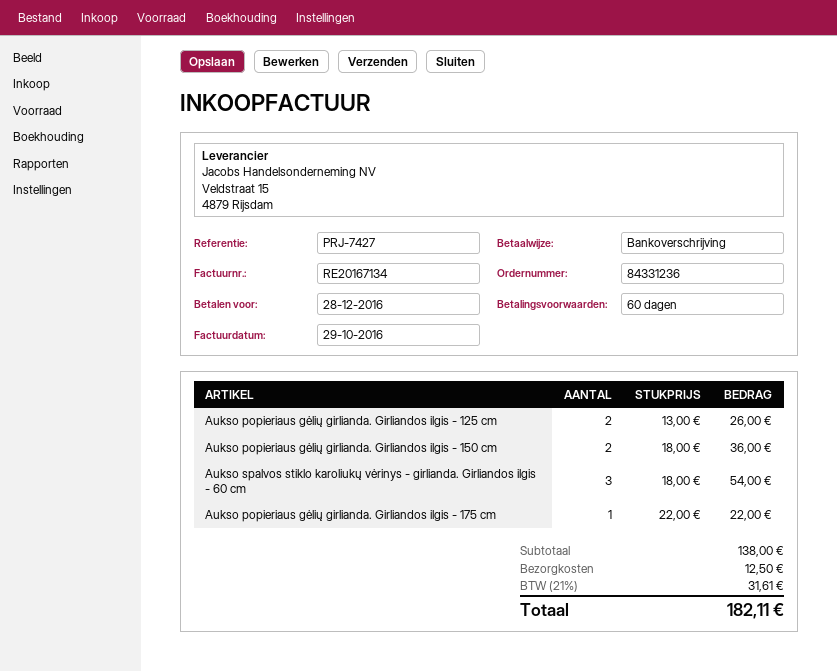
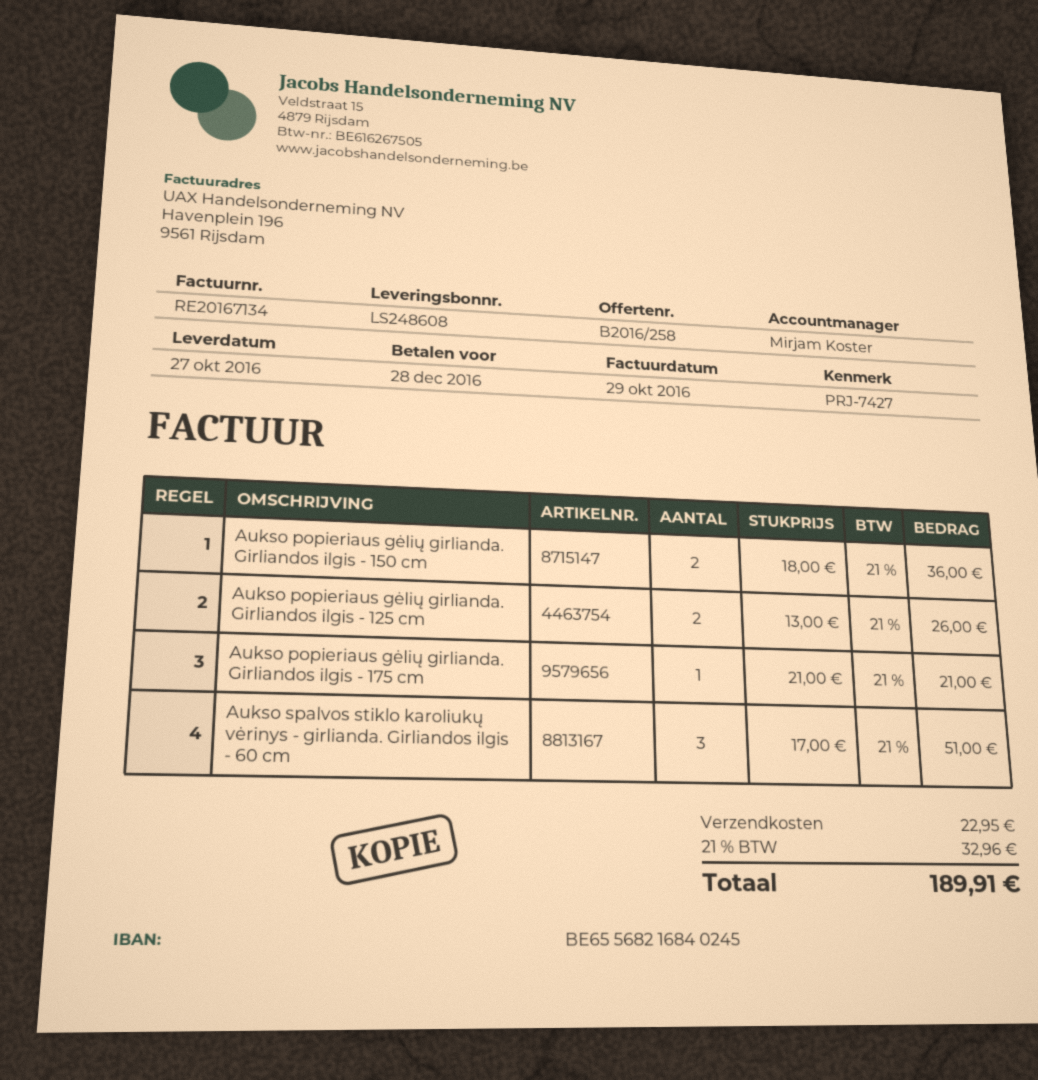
Aukso spalvos stiklo karoliukų vėrinys - girlianda. Girliandos ilgis - 60 cm: 3 x 18.00 = 54.00 -> 3 x 17.00 = 51.00
Aukso popieriaus gėlių girlianda. Girliandos ilgis - 175 cm: 1 x 22.00 = 22.00 -> 1 x 21.00 = 21.00
shipping: 12.50 -> 22.95
tax: 21% = 31.61 -> 21% = 32.96
total: 182.11 -> 189.91

